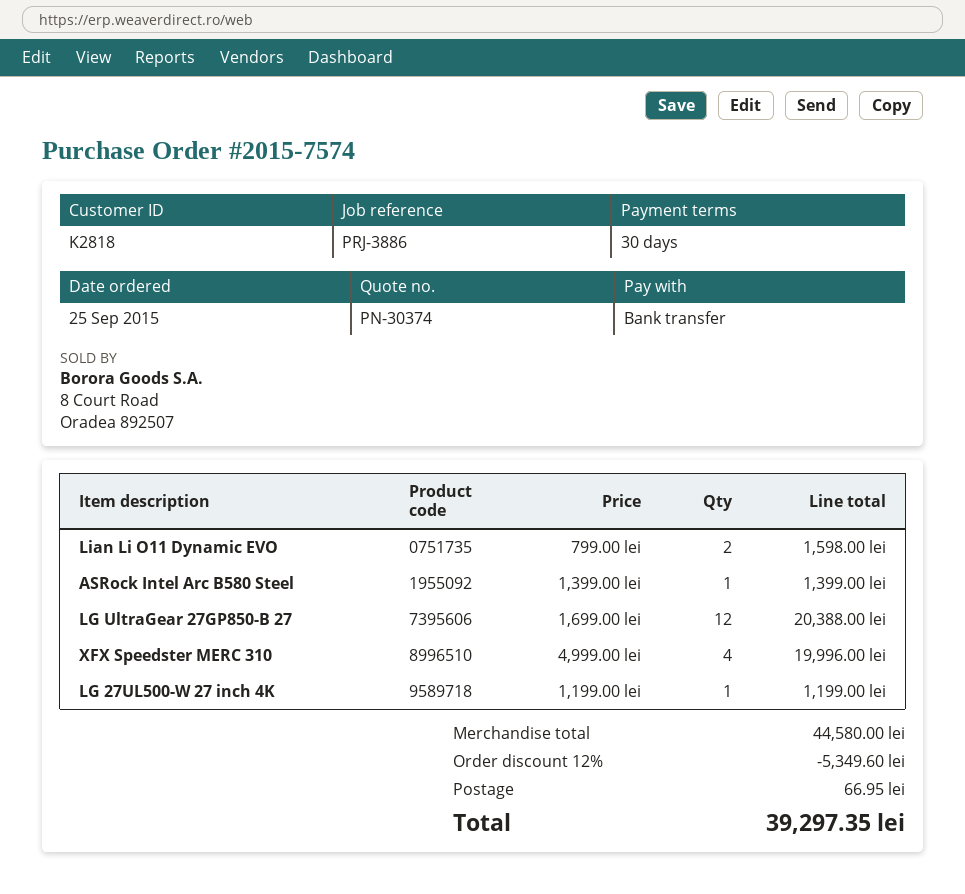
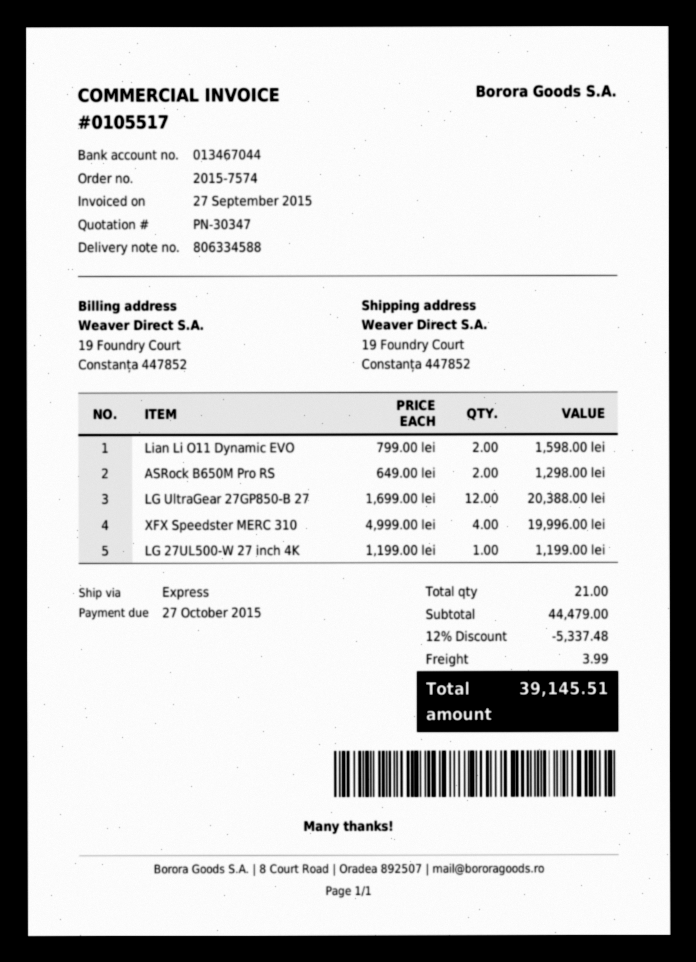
quote number: PN-30374 -> PN-30347
ASRock Intel Arc B580 Steel: 1 x 1399.00 = 1399.00 -> none
ASRock B650M Pro RS: none -> 2 x 649.00 = 1298.00
subtotal: 44580.00 -> 44479.00
discount: 12% = 5349.60 -> 12% = 5337.48
shipping: 66.95 -> 3.99
total: 39297.35 -> 39145.51

